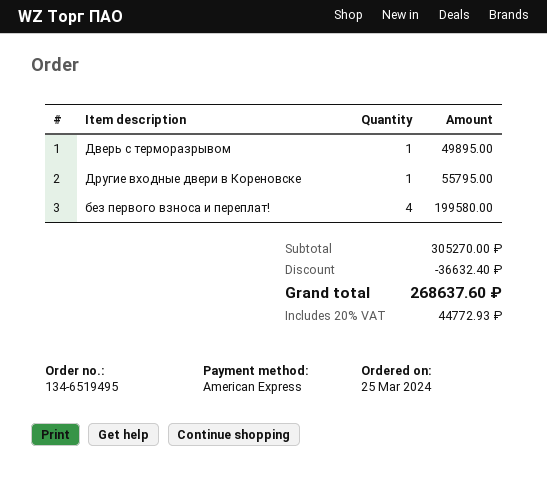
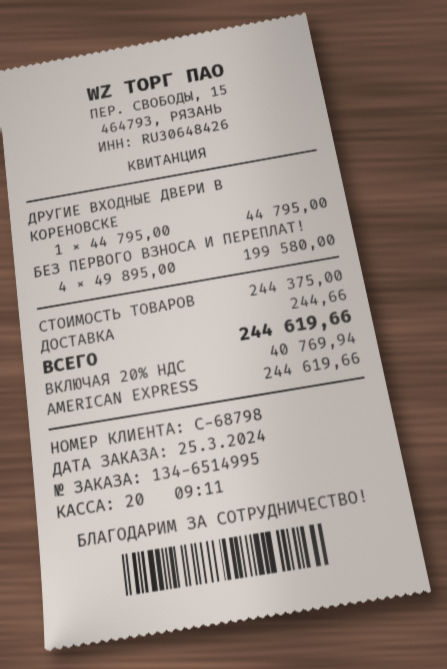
order number: 134-6519495 -> 134-6514995
Дверь с терморазрывом: 1 for 49895.00 -> none
Другие входные двери в Кореновске: 1 for 55795.00 -> 1 for 44795.00
subtotal: 305270.00 -> 244375.00
discount: 36632.40 -> none
shipping: none -> 244.66
tax: 20% = 44772.93 -> 20% = 40769.94
total: 268637.60 -> 244619.66

